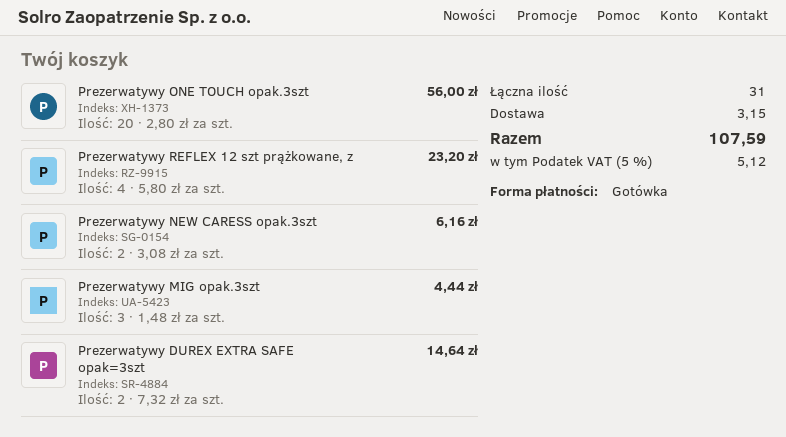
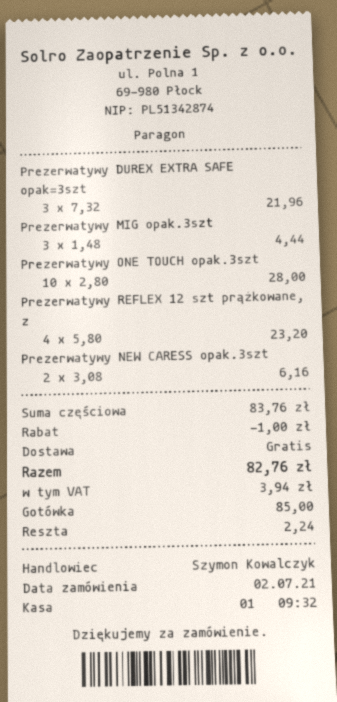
Prezerwatywy ONE TOUCH opak.3szt: 20 x 2.80 = 56.00 -> 10 x 2.80 = 28.00
Prezerwatywy DUREX EXTRA SAFE opak=3szt: 2 x 7.32 = 14.64 -> 3 x 7.32 = 21.96
discount: none -> 1.00
shipping: 3.15 -> 0.00
tax: 5.12 -> 3.94
total: 107.59 -> 82.76

